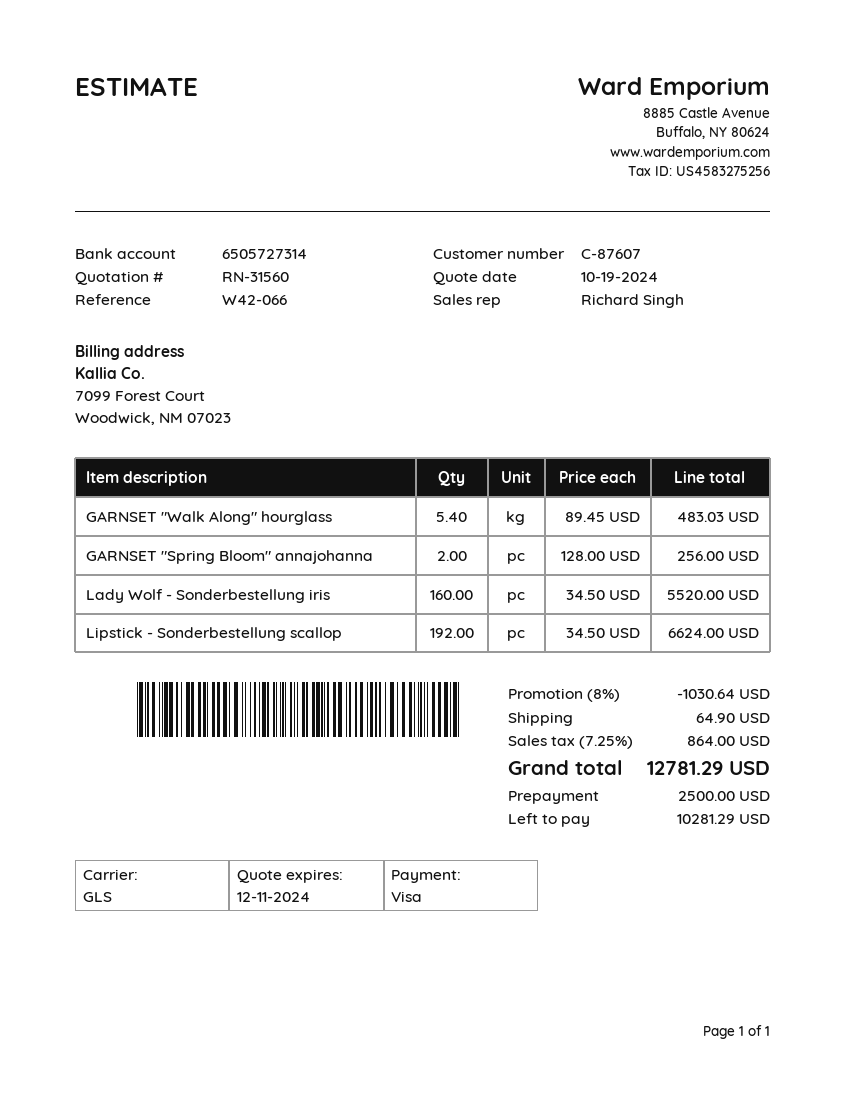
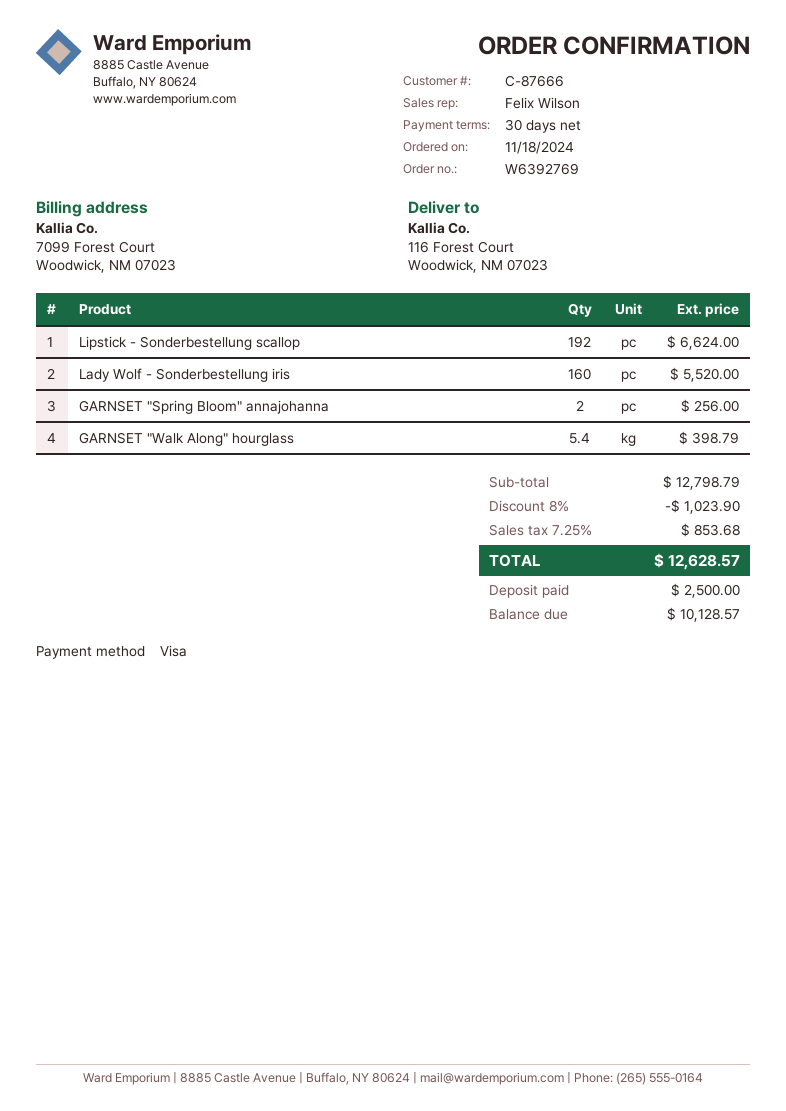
customer number: C-87607 -> C-87666
sales rep: Richard Singh -> Felix Wilson
GARNSET "Walk Along" hourglass: 5.4 for 483.03 -> 5.4 for 398.79
discount: 8% = 1030.64 -> 8% = 1023.90
shipping: 64.90 -> none
tax: 7.25% = 864.00 -> 7.25% = 853.68
total: 12781.29 -> 12628.57
balance: 10281.29 -> 10128.57

